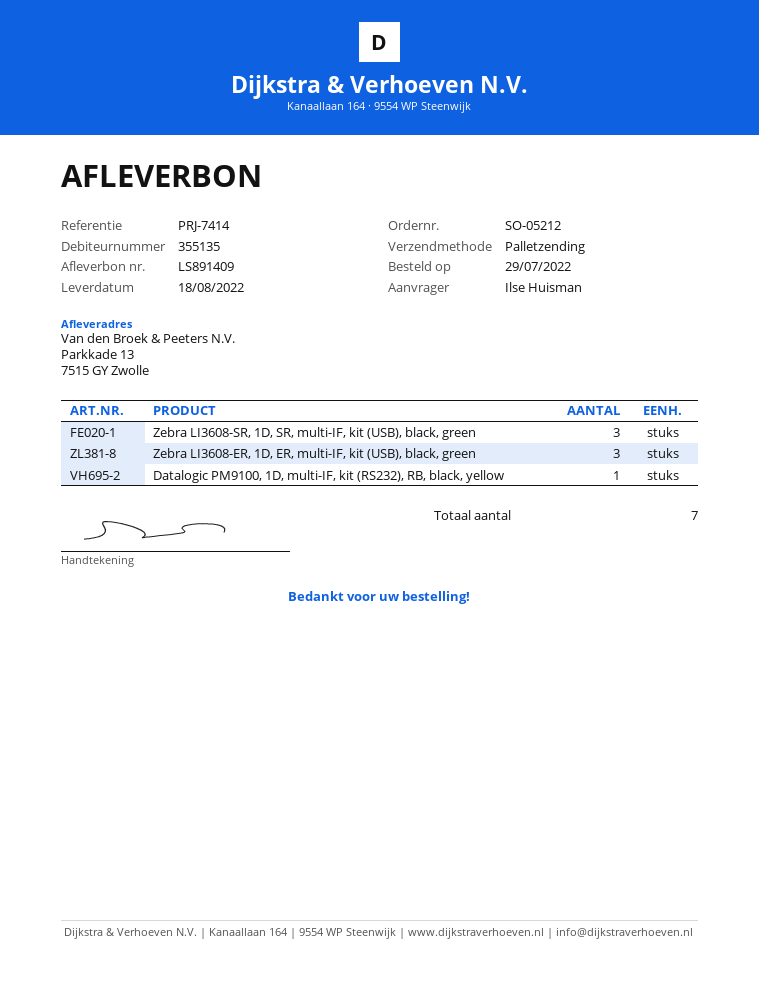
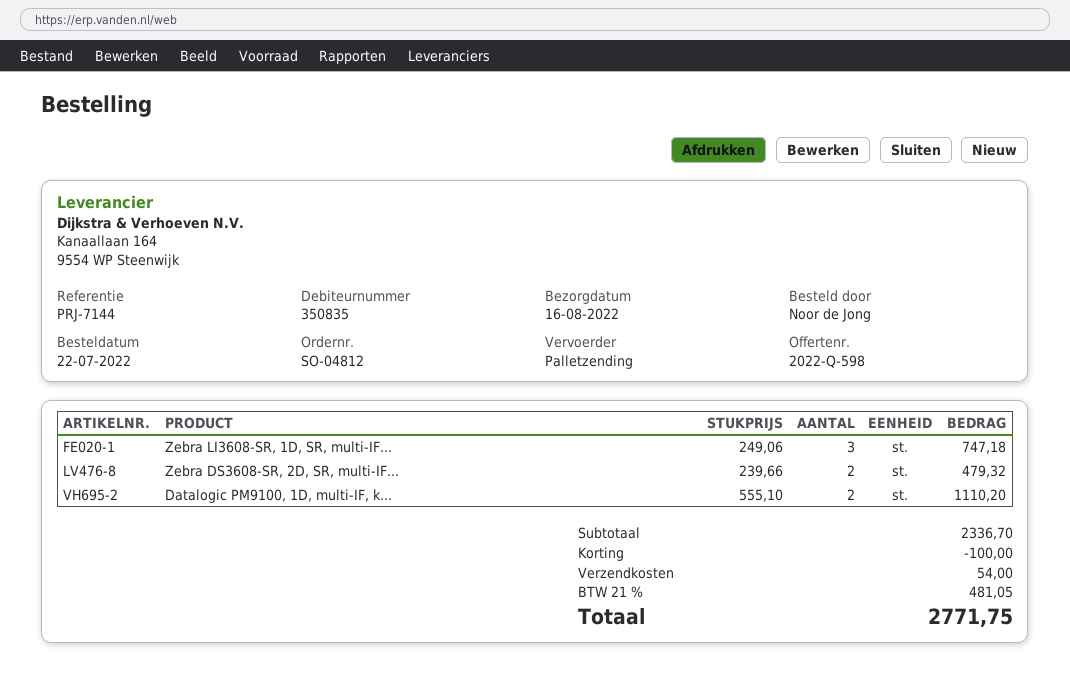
order number: SO-05212 -> SO-04812
order date: 2022-07-29 -> 2022-07-22
delivery date: 2022-08-18 -> 2022-08-16
customer number: 355135 -> 350835
reference: PRJ-7414 -> PRJ-7144
ordered by: Ilse Huisman -> Noor de Jong
Zebra LI3608-ER, 1D, ER, multi-IF, kit (USB), black, green: 3 -> none
Datalogic PM9100, 1D, multi-IF, kit (RS232), RB, black, yellow: 1 -> 2
Zebra DS3608-SR, 2D, SR, multi-IF...: none -> 2

